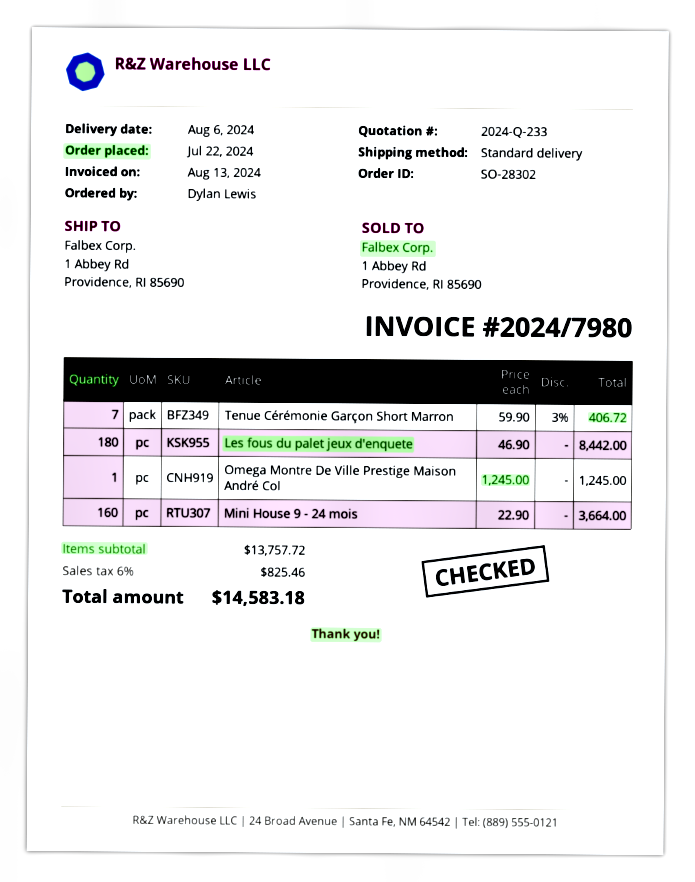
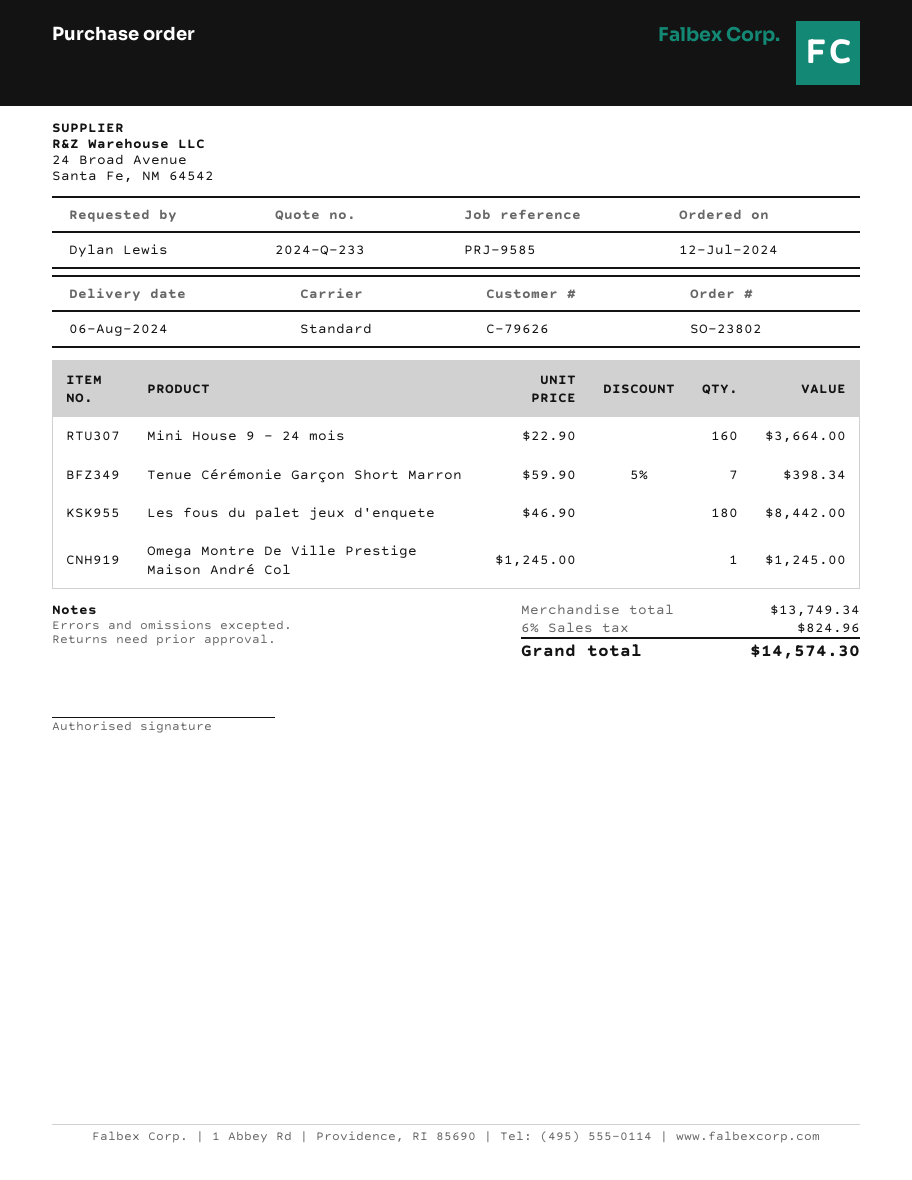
order number: SO-28302 -> SO-23802
order date: 2024-07-22 -> 2024-07-12
Tenue Cérémonie Garçon Short Marron: 7 x 59.90 - 3% = 406.72 -> 7 x 59.90 - 5% = 398.34
subtotal: 13757.72 -> 13749.34
tax: 6% = 825.46 -> 6% = 824.96
total: 14583.18 -> 14574.30

